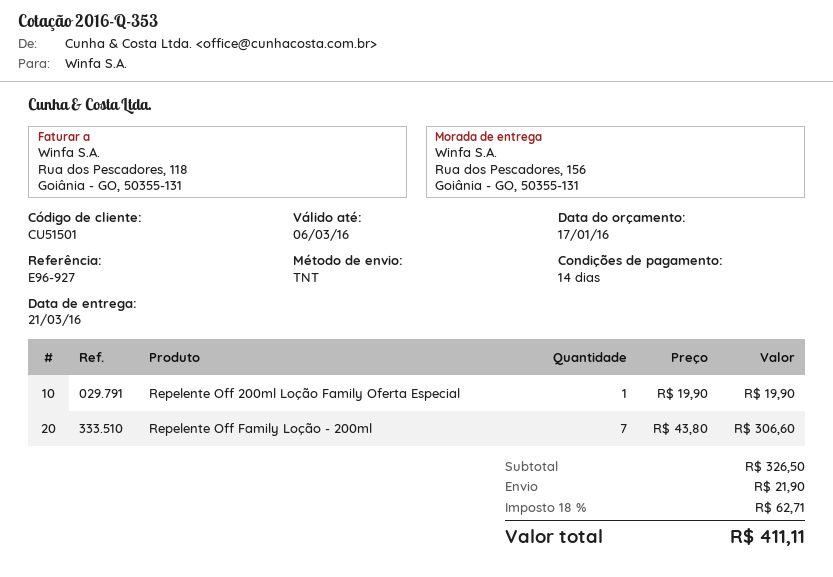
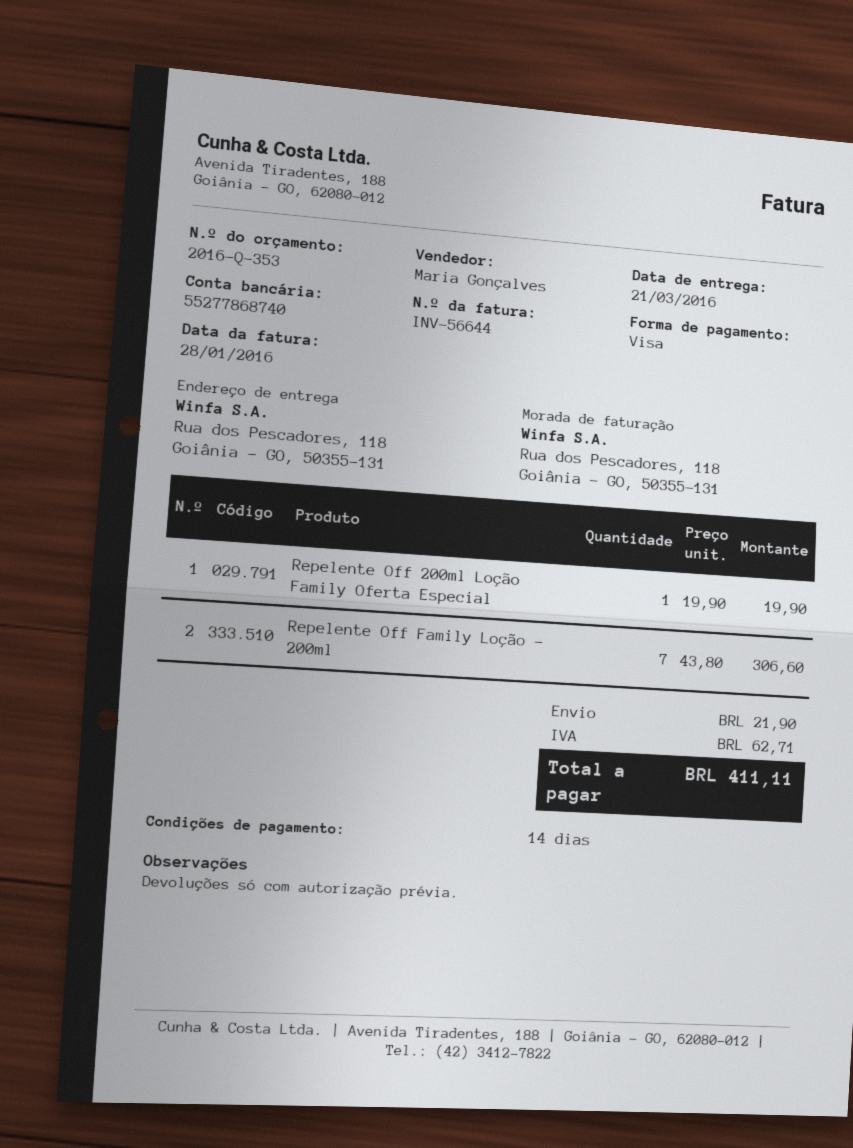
ship to: Rua dos Pescadores, 156, Goiânia - GO, 50355-131 -> Rua dos Pescadores, 118, Goiânia - GO, 50355-131

